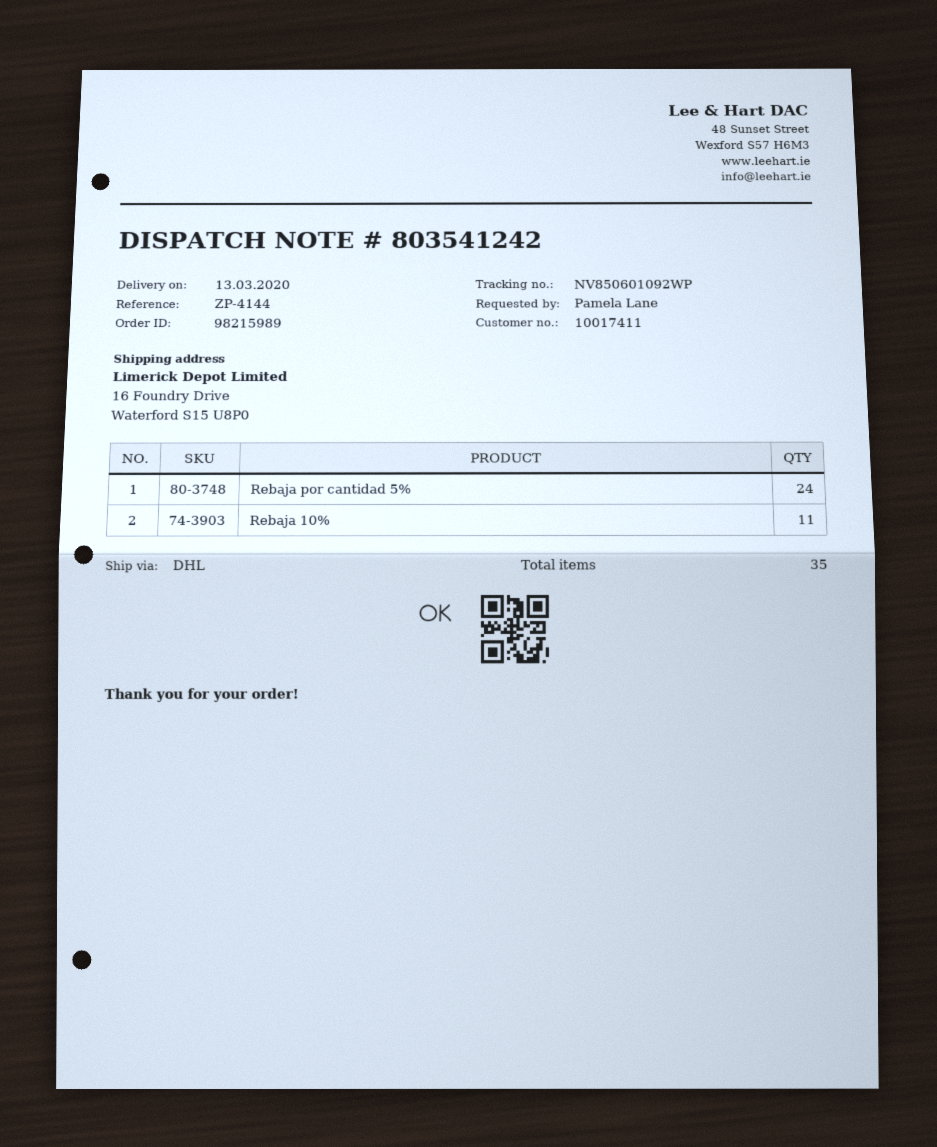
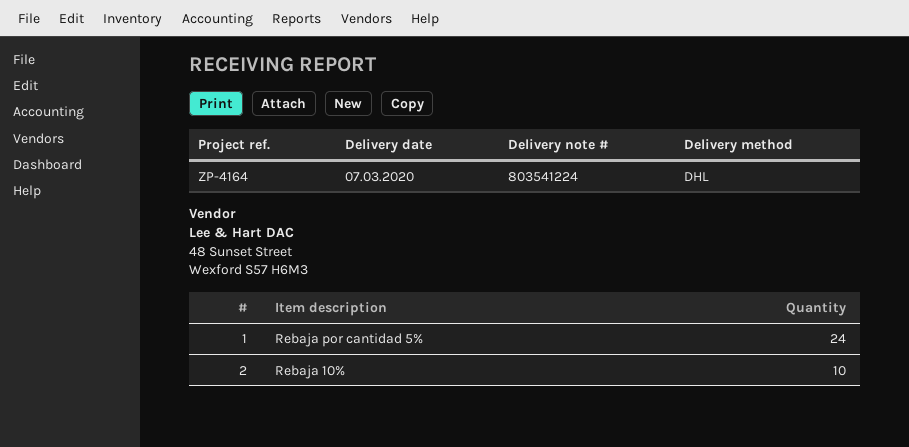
delivery note number: 803541242 -> 803541224
delivery date: 2020-03-13 -> 2020-03-07
reference: ZP-4144 -> ZP-4164
Rebaja 10%: 11 -> 10

